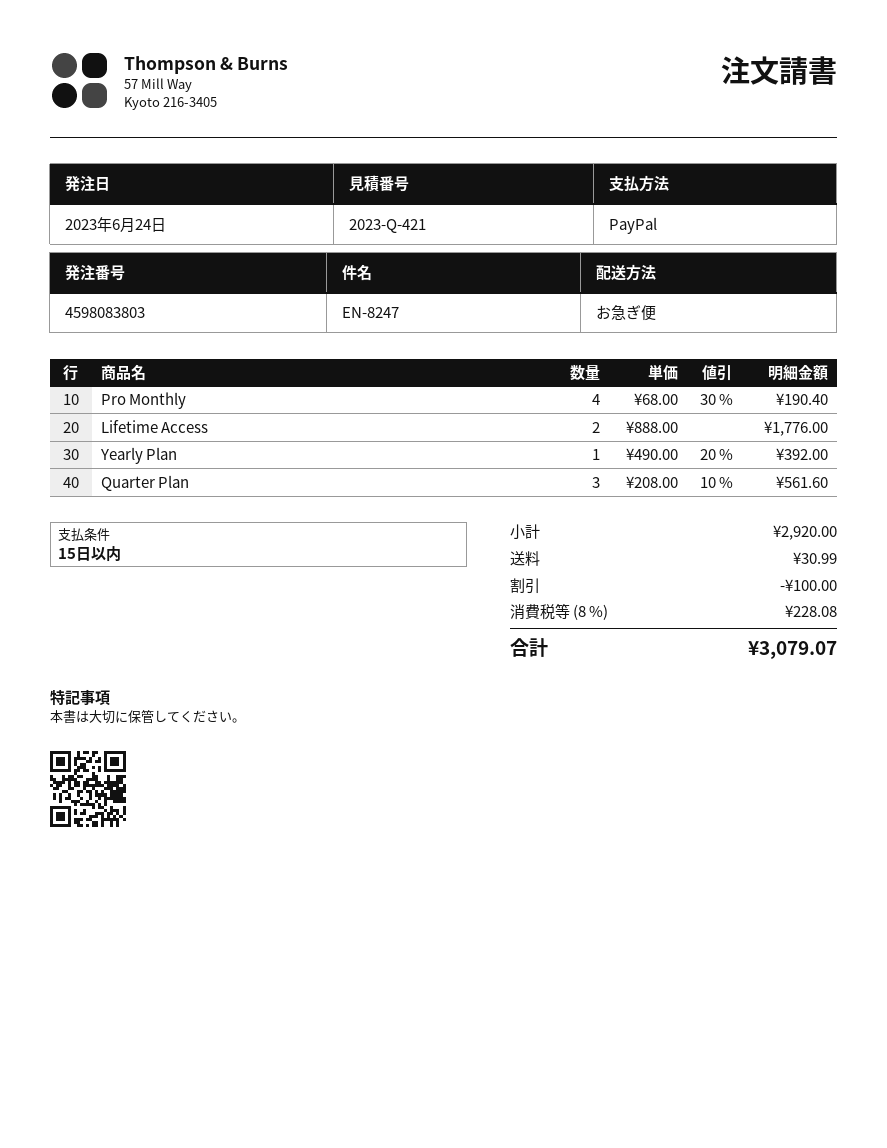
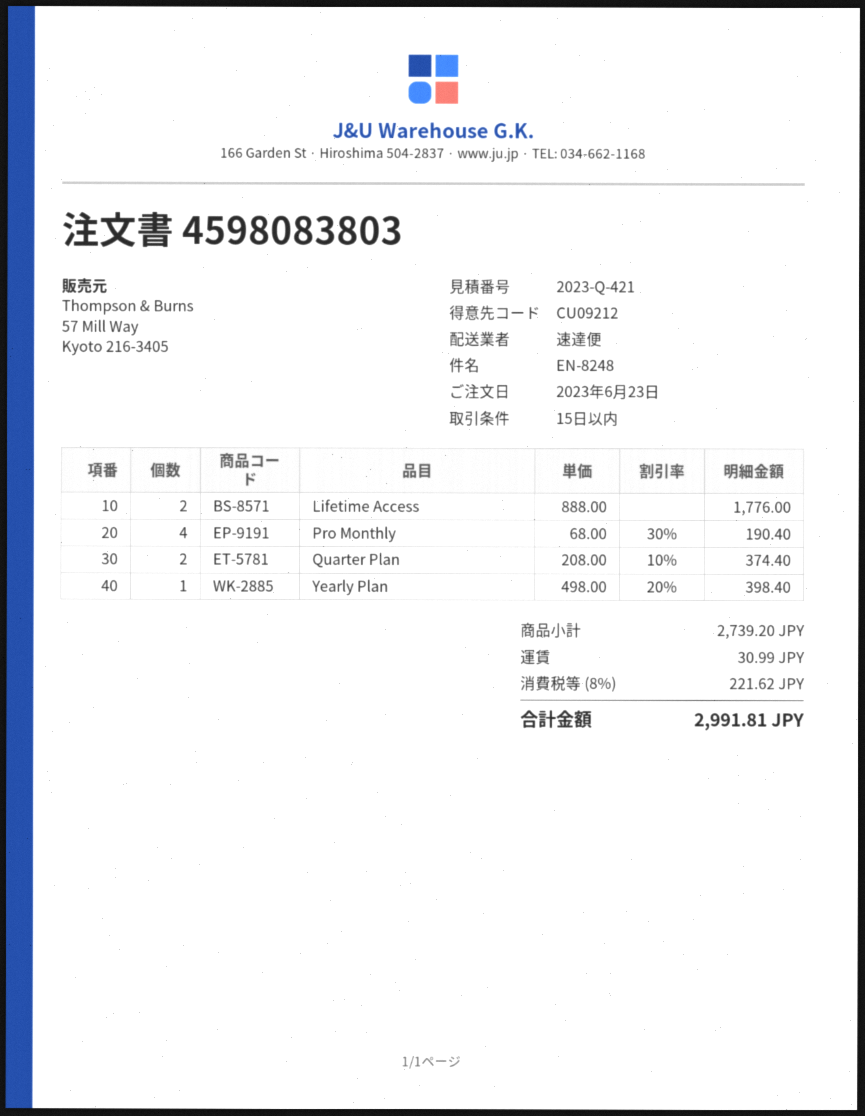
order date: 2023-06-24 -> 2023-06-23
reference: EN-8247 -> EN-8248
Yearly Plan: 1 x 490.00 - 20% = 392.00 -> 1 x 498.00 - 20% = 398.40
Quarter Plan: 3 x 208.00 - 10% = 561.60 -> 2 x 208.00 - 10% = 374.40
subtotal: 2920.00 -> 2739.20
discount: 100.00 -> none
tax: 8% = 228.08 -> 8% = 221.62
total: 3079.07 -> 2991.81

